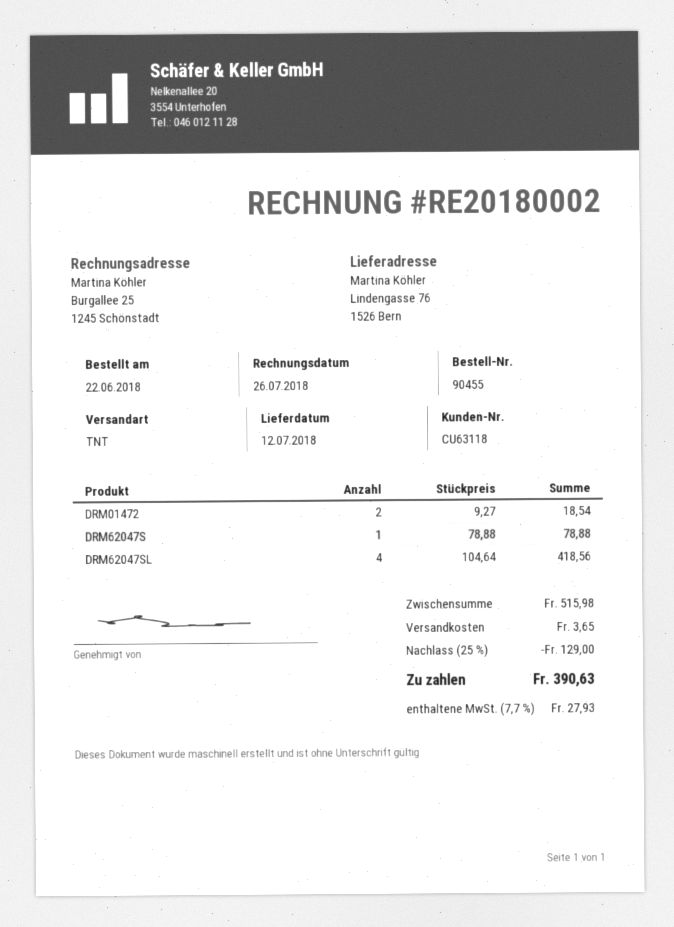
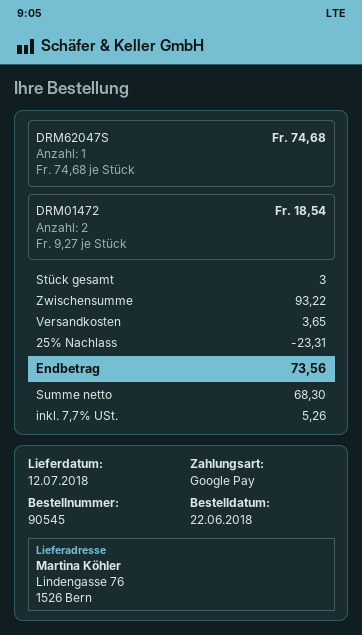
order number: 90455 -> 90545
DRM62047S: 1 x 78.88 = 78.88 -> 1 x 74.68 = 74.68
DRM62047SL: 4 x 104.64 = 418.56 -> none
subtotal: 515.98 -> 93.22
discount: 25% = 129.00 -> 25% = 23.31
tax: 7.7% = 27.93 -> 7.7% = 5.26
total: 390.63 -> 73.56

